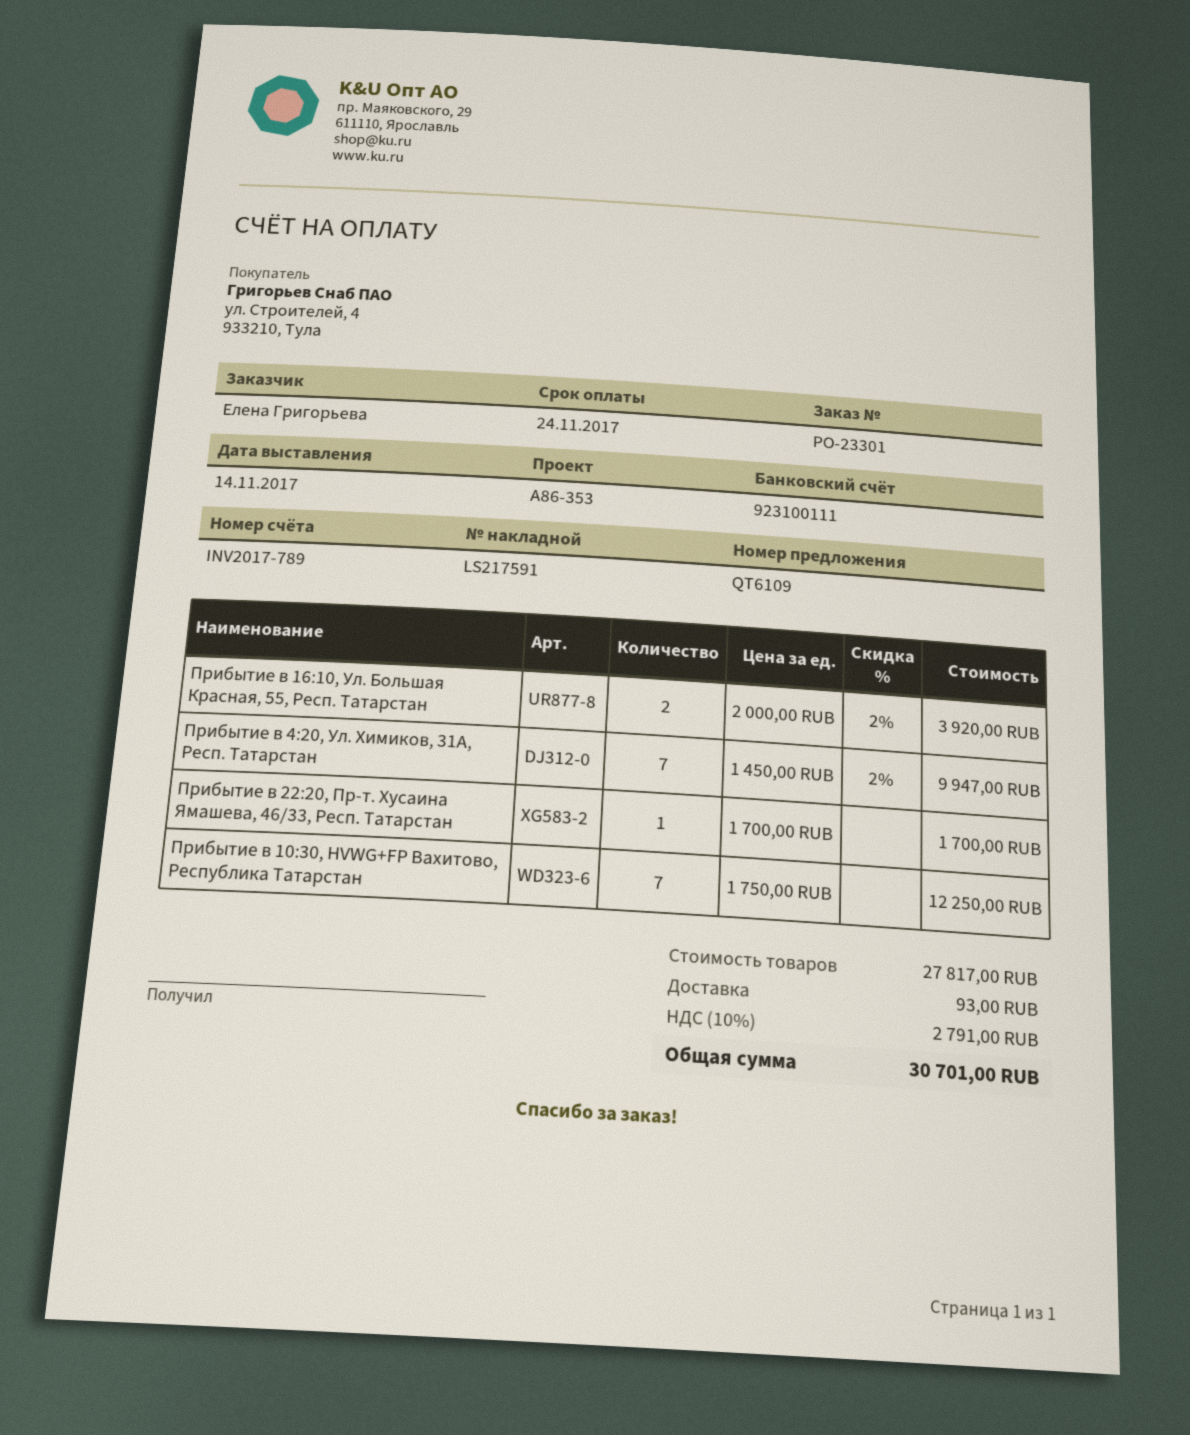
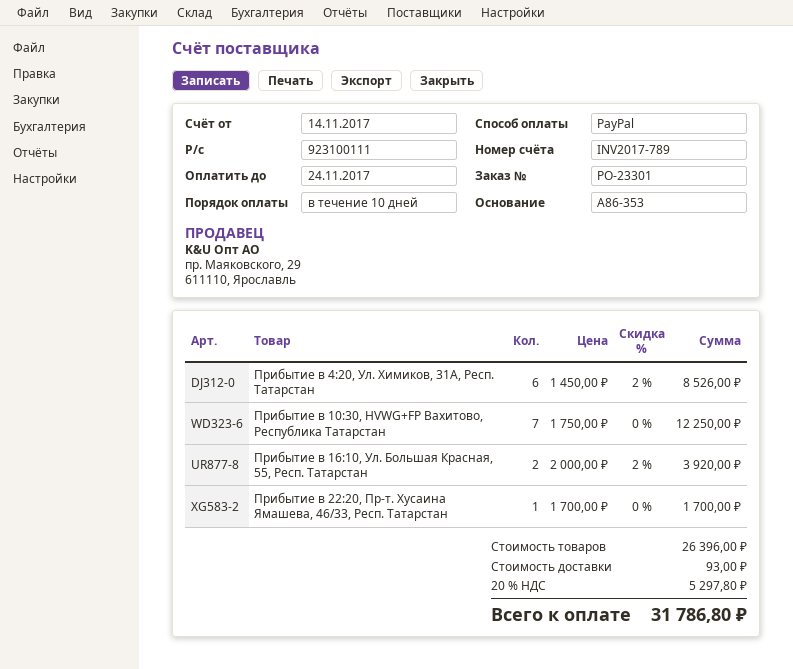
Прибытие в 4:20, Ул. Химиков, 31А, Респ. Татарстан: 7 x 1450.00 - 2% = 9947.00 -> 6 x 1450.00 - 2% = 8526.00
subtotal: 27817.00 -> 26396.00
tax: 10% = 2791.00 -> 20% = 5297.80
total: 30701.00 -> 31786.80

